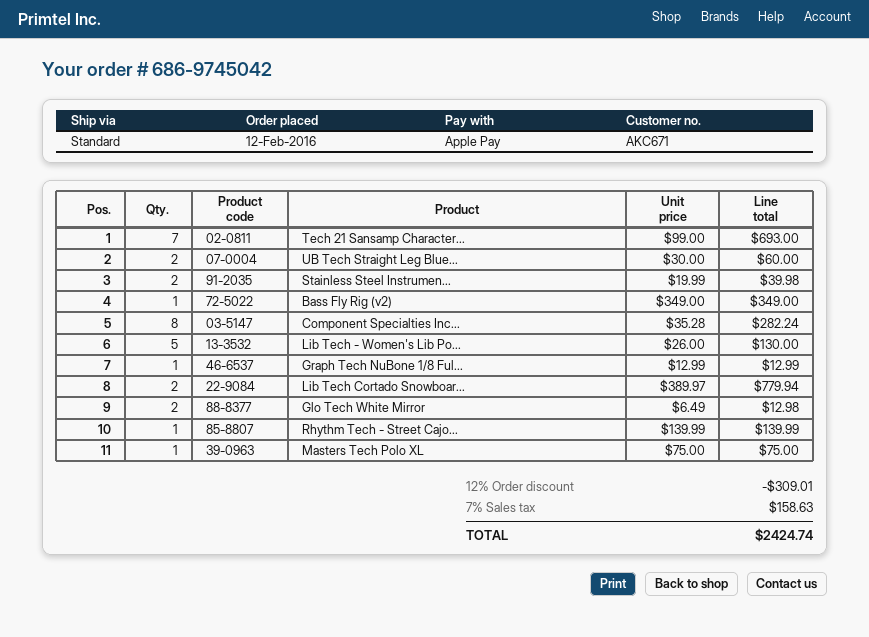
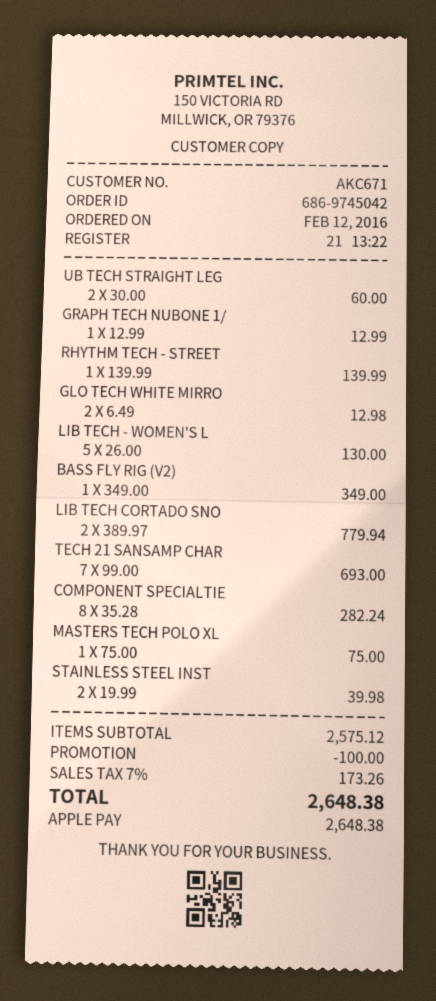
discount: 309.01 -> 100.00
tax: 7% = 158.63 -> 7% = 173.26
total: 2424.74 -> 2648.38

